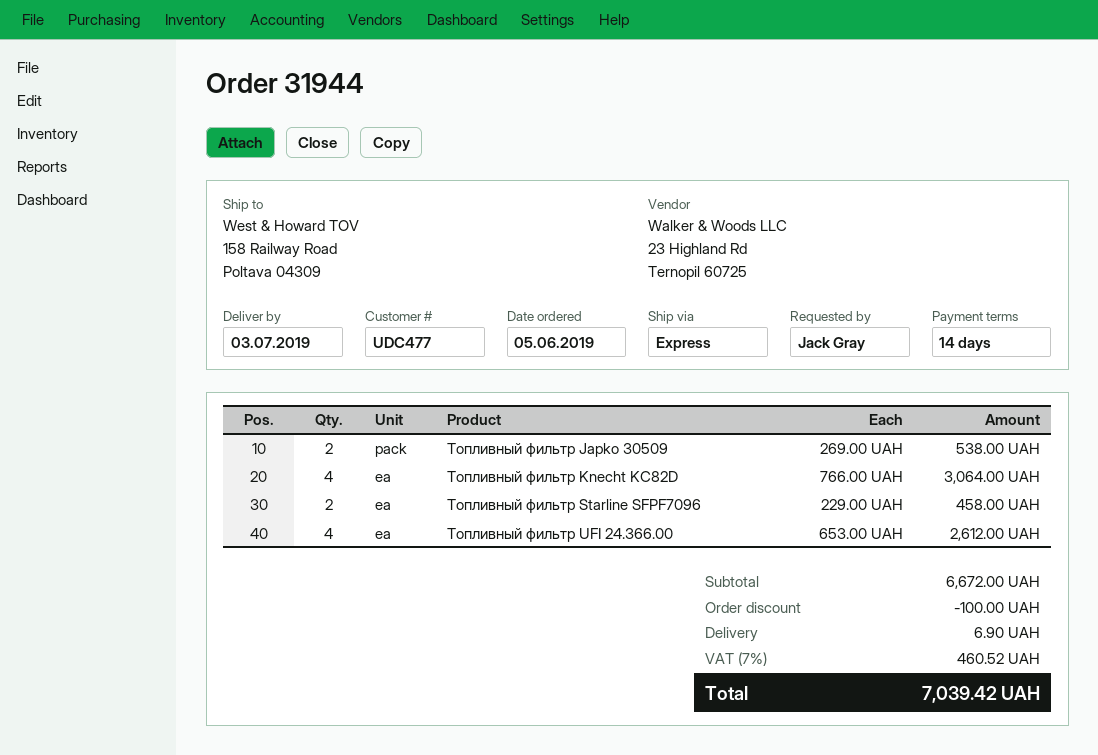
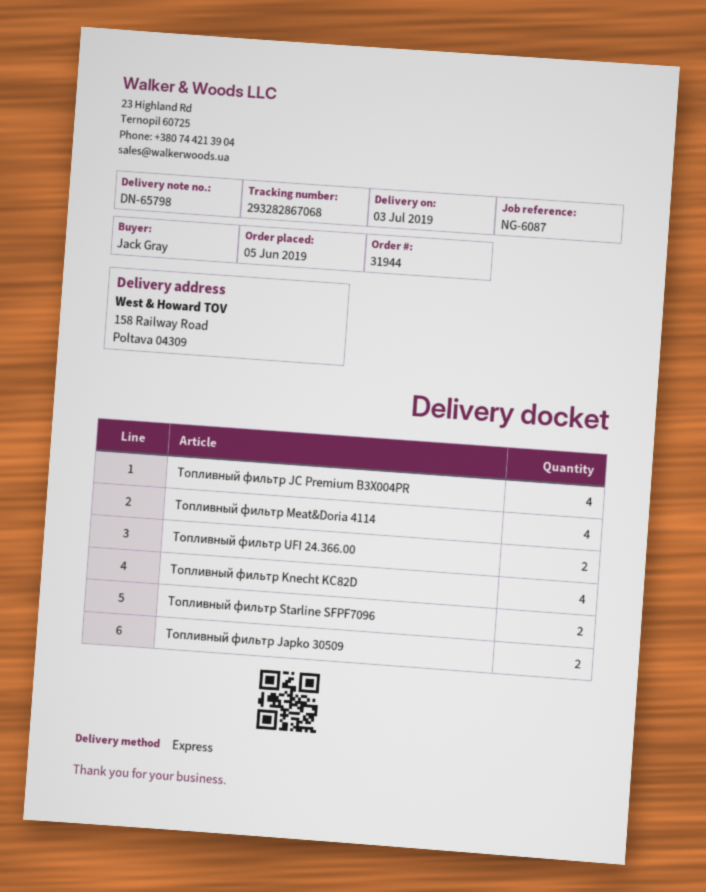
Топливный фильтр UFI 24.366.00: 4 -> 2
Топливный фильтр JC Premium B3X004PR: none -> 4
Топливный фильтр Meat&Doria 4114: none -> 4

